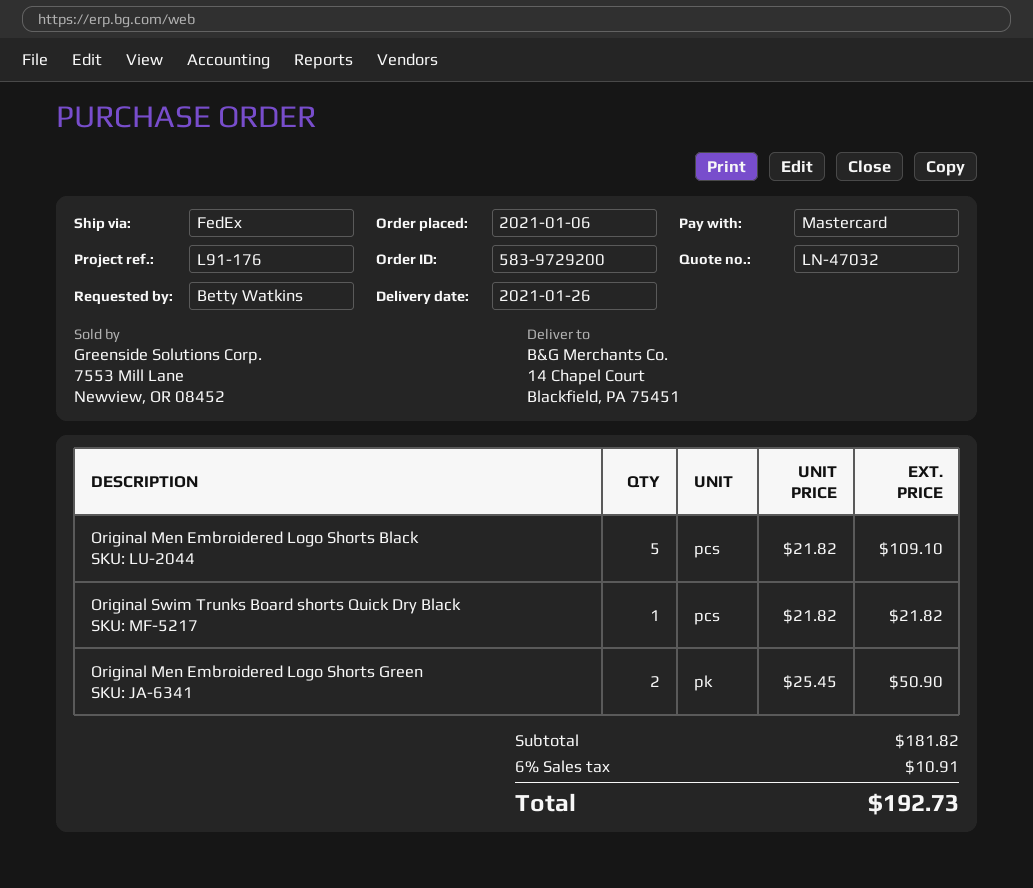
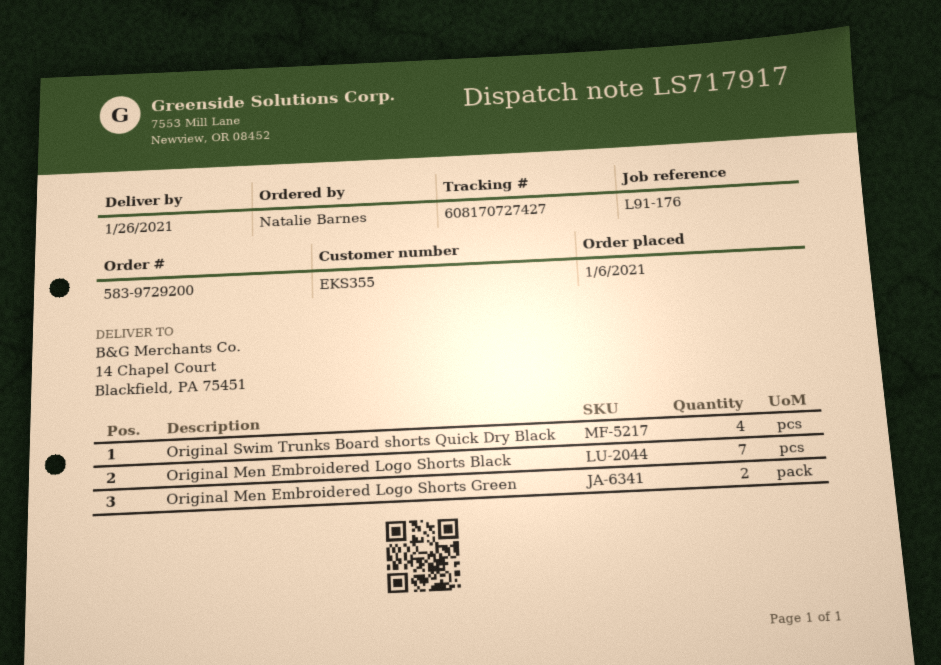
ordered by: Betty Watkins -> Natalie Barnes
Original Men Embroidered Logo Shorts Black: 5 -> 7
Original Swim Trunks Board shorts Quick Dry Black: 1 -> 4

